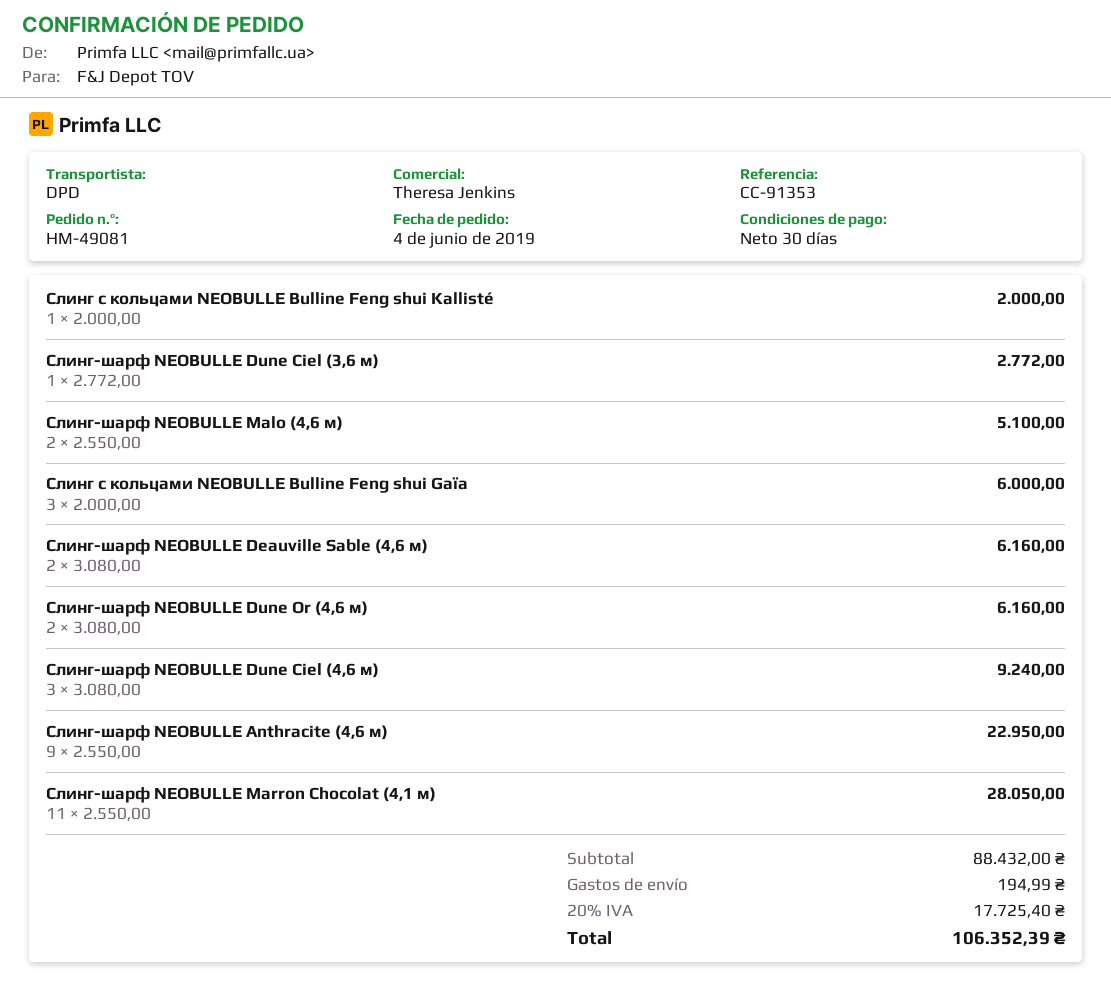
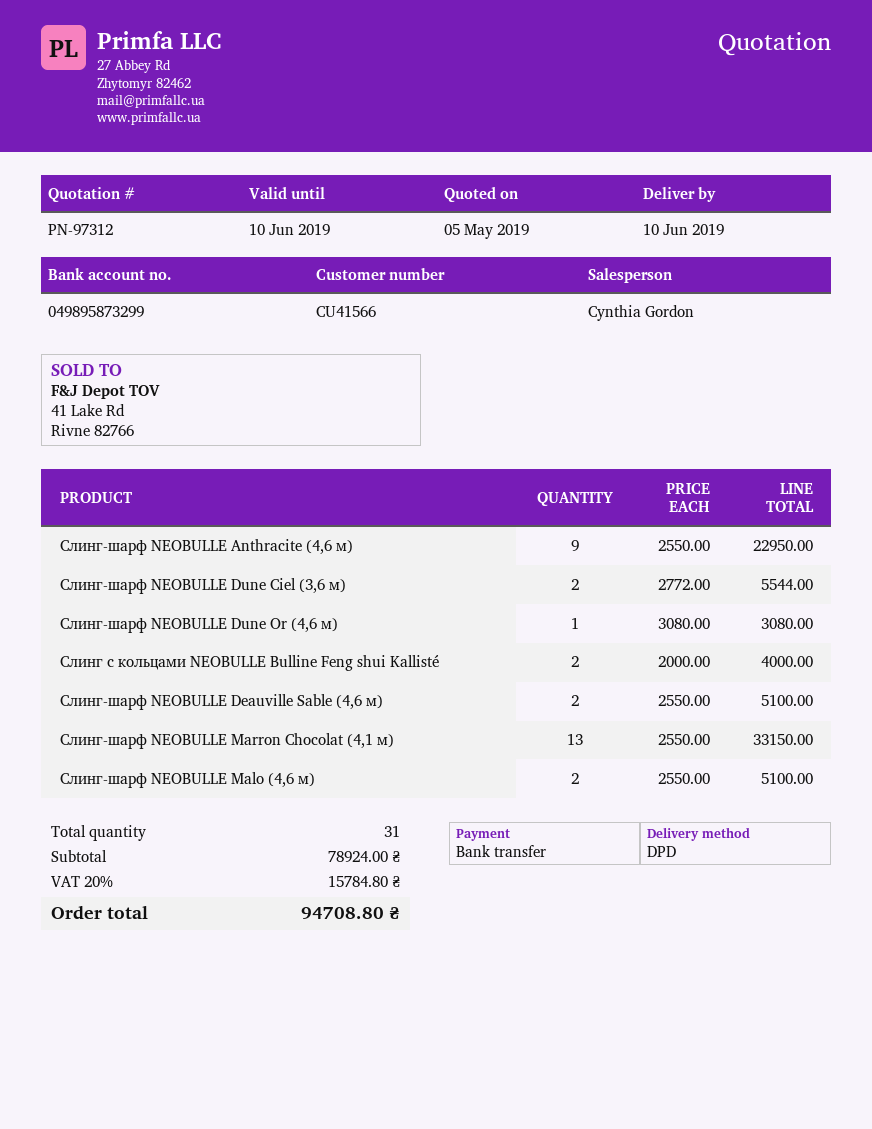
sales rep: Theresa Jenkins -> Cynthia Gordon
Слинг с кольцами NEOBULLE Bulline Feng shui Kallisté: 1 x 2000.00 = 2000.00 -> 2 x 2000.00 = 4000.00
Слинг-шарф NEOBULLE Dune Сiel (3,6 м): 1 x 2772.00 = 2772.00 -> 2 x 2772.00 = 5544.00
Слинг с кольцами NEOBULLE Bulline Feng shui Gaïa: 3 x 2000.00 = 6000.00 -> none
Слинг-шарф NEOBULLE Deauville Sable (4,6 м): 2 x 3080.00 = 6160.00 -> 2 x 2550.00 = 5100.00
Слинг-шарф NEOBULLE Dune Оr (4,6 м): 2 x 3080.00 = 6160.00 -> 1 x 3080.00 = 3080.00
Слинг-шарф NEOBULLE Dune Сiel (4,6 м): 3 x 3080.00 = 9240.00 -> none
Слинг-шарф NEOBULLE Marron Chocolat (4,1 м): 11 x 2550.00 = 28050.00 -> 13 x 2550.00 = 33150.00
subtotal: 88432.00 -> 78924.00
shipping: 194.99 -> none
tax: 20% = 17725.40 -> 20% = 15784.80
total: 106352.39 -> 94708.80

